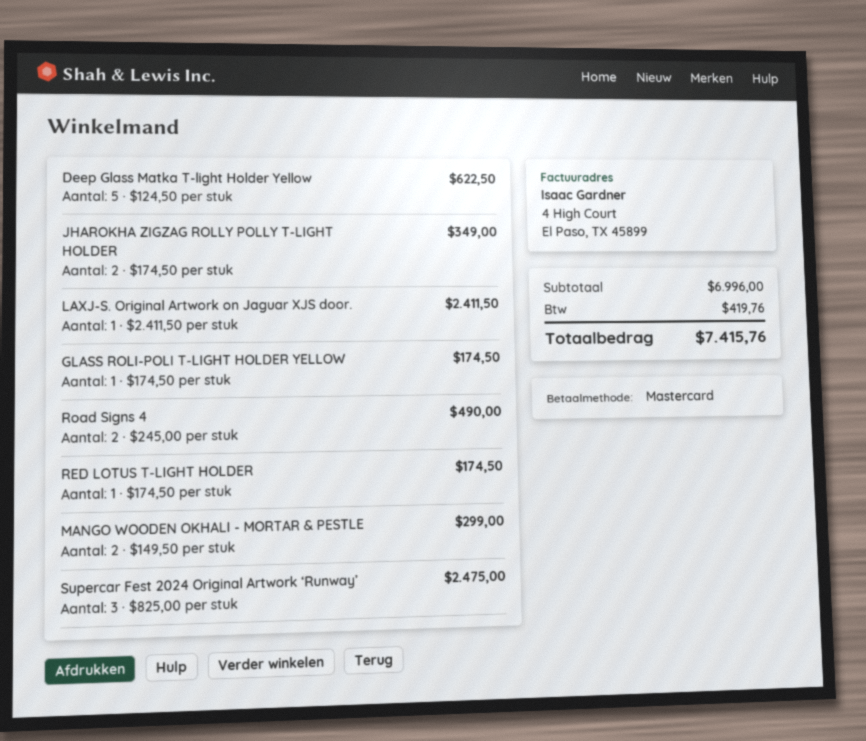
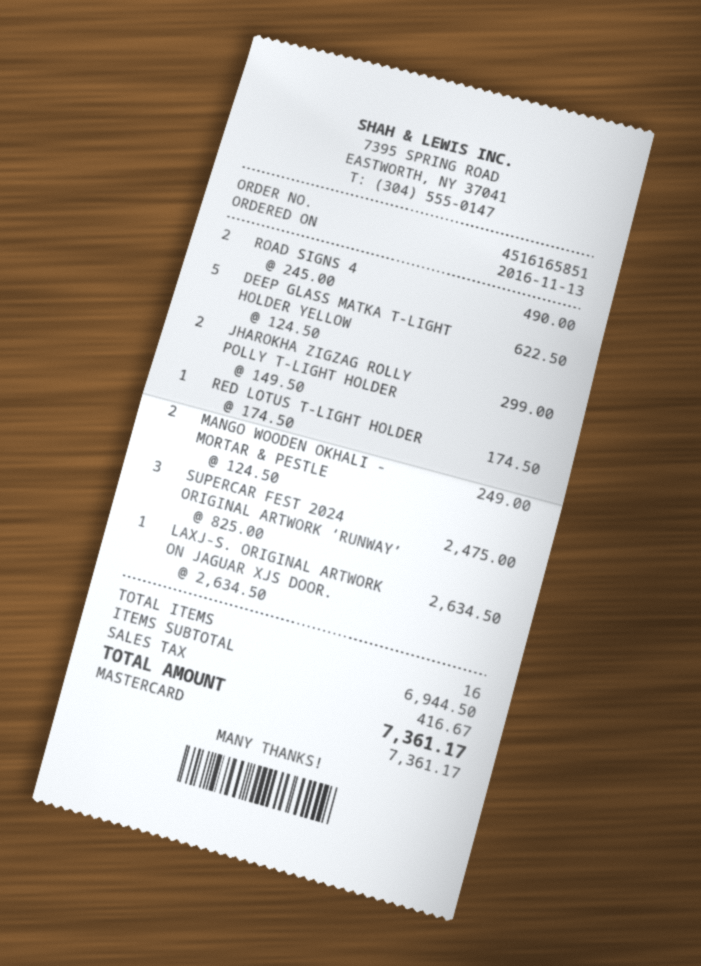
JHAROKHA ZIGZAG ROLLY POLLY T-LIGHT HOLDER: 2 x 174.50 = 349.00 -> 2 x 149.50 = 299.00
LAXJ-S. Original Artwork on Jaguar XJS door.: 1 x 2411.50 = 2411.50 -> 1 x 2634.50 = 2634.50
GLASS ROLI-POLI T-LIGHT HOLDER YELLOW: 1 x 174.50 = 174.50 -> none
MANGO WOODEN OKHALI - MORTAR & PESTLE: 2 x 149.50 = 299.00 -> 2 x 124.50 = 249.00
subtotal: 6996.00 -> 6944.50
tax: 419.76 -> 416.67
total: 7415.76 -> 7361.17

